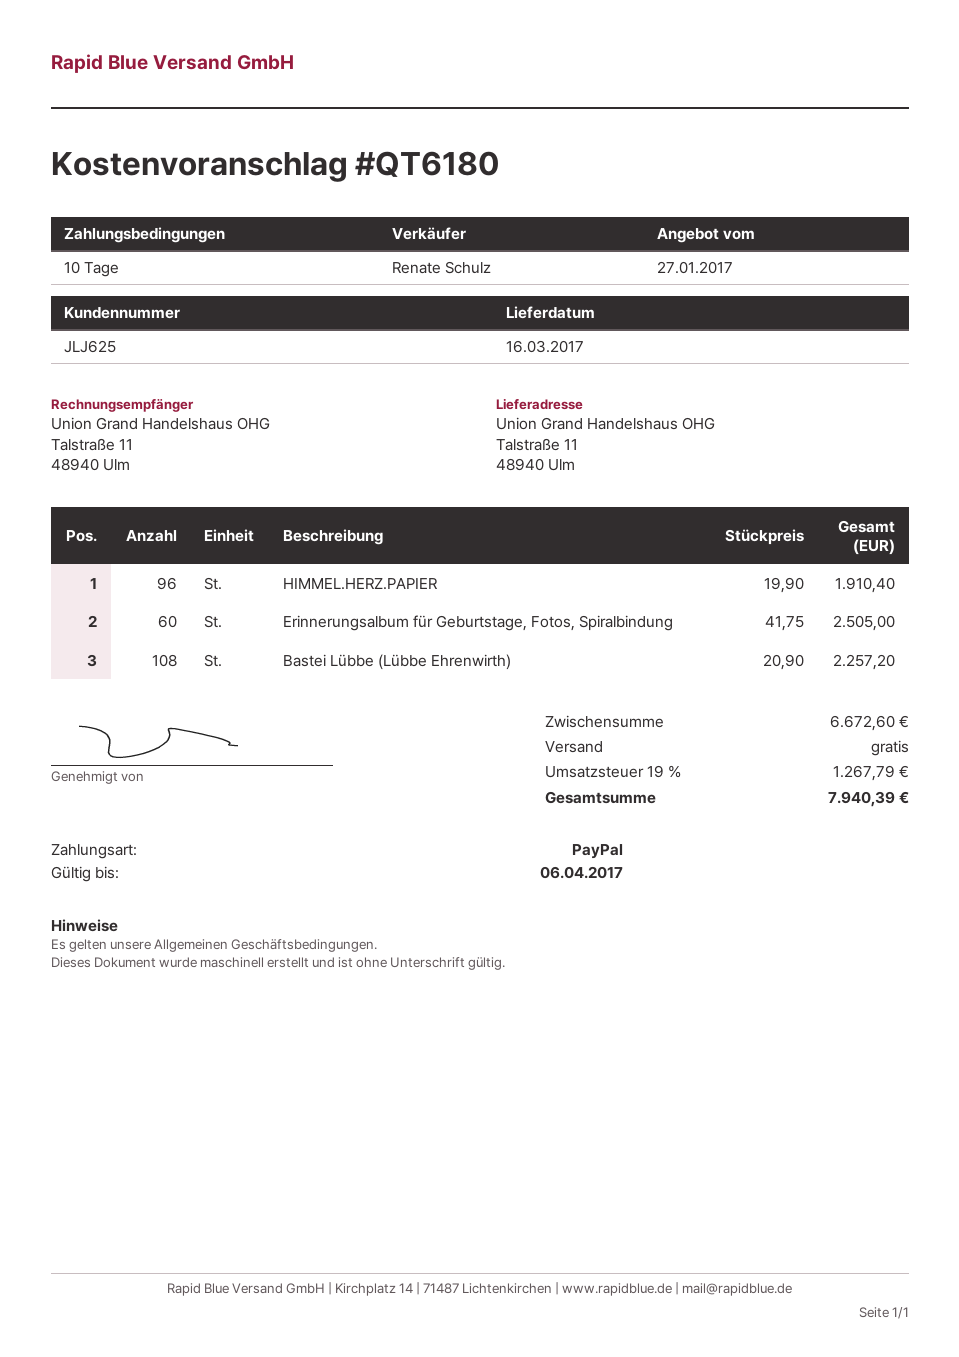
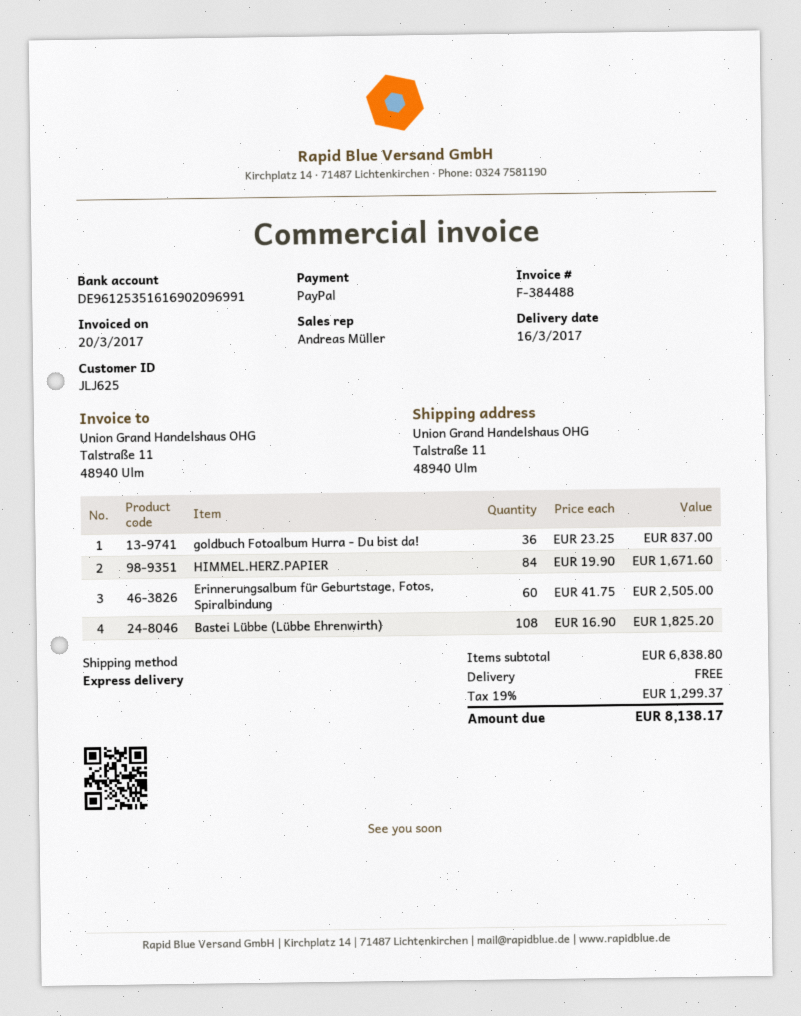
sales rep: Renate Schulz -> Andreas Müller
HIMMEL.HERZ.PAPIER: 96 x 19.90 = 1910.40 -> 84 x 19.90 = 1671.60
Bastei Lübbe (Lübbe Ehrenwirth): 108 x 20.90 = 2257.20 -> 108 x 16.90 = 1825.20
goldbuch Fotoalbum Hurra - Du bist da!: none -> 36 x 23.25 = 837.00
subtotal: 6672.60 -> 6838.80
tax: 19% = 1267.79 -> 19% = 1299.37
total: 7940.39 -> 8138.17

